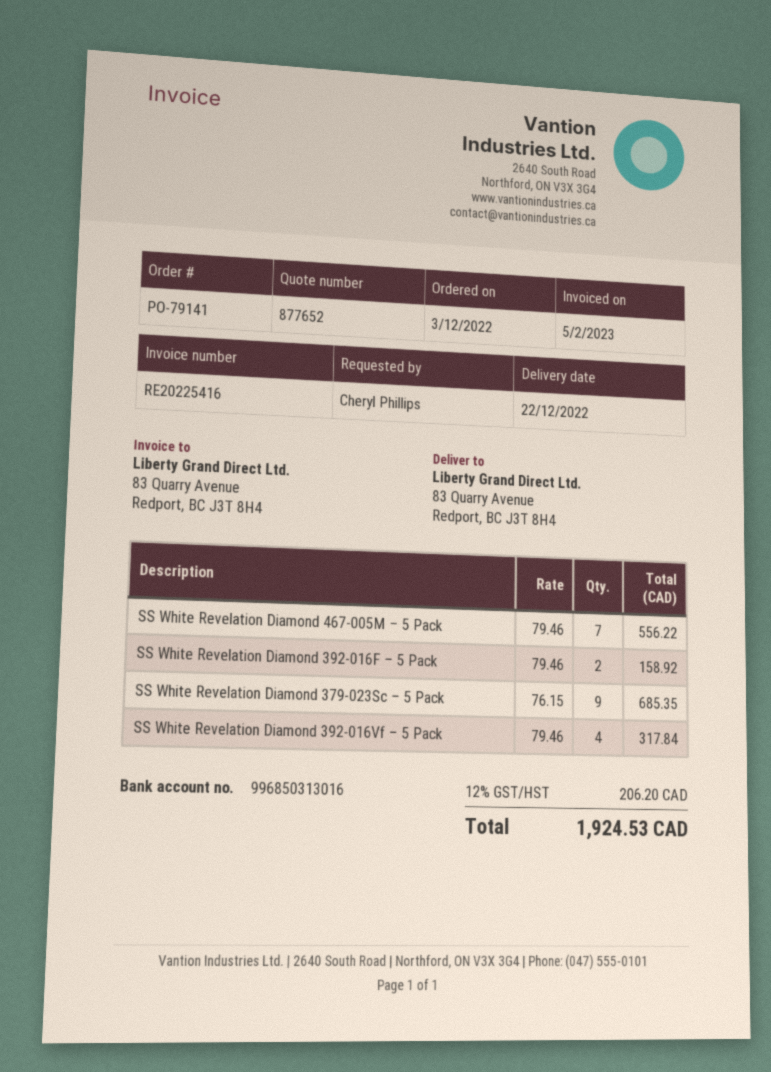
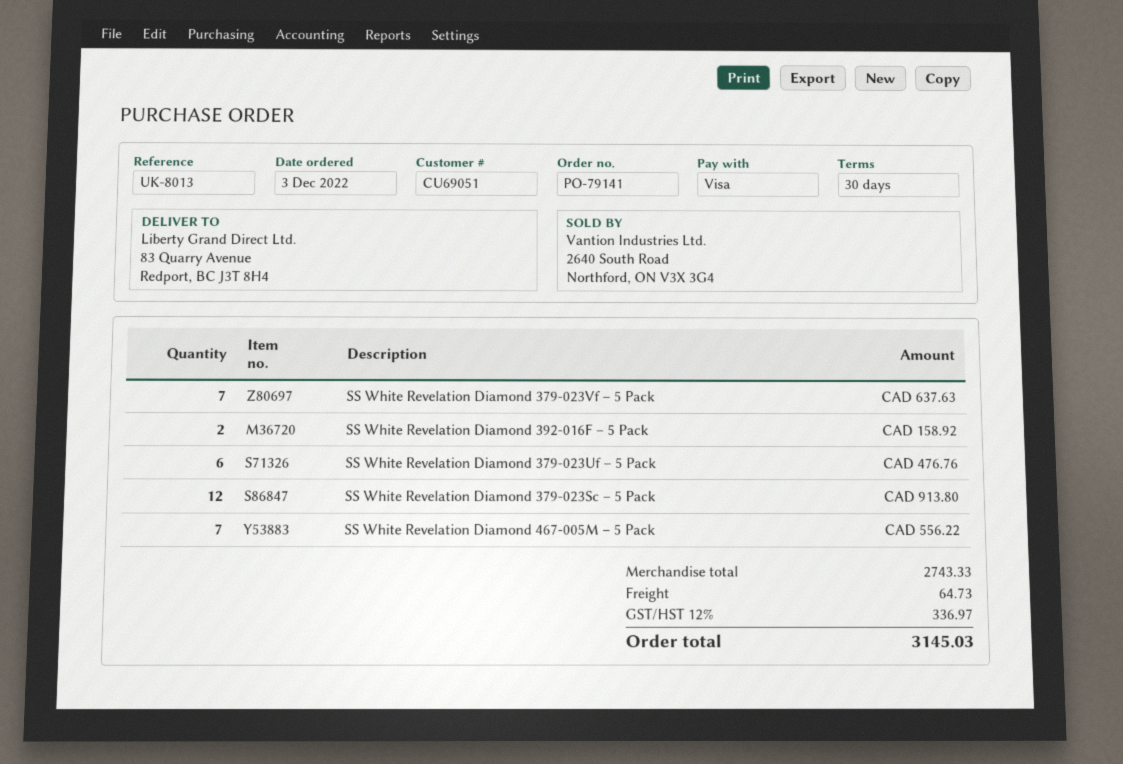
SS White Revelation Diamond 379-023Sc – 5 Pack: 9 for 685.35 -> 12 for 913.80
SS White Revelation Diamond 392-016Vf – 5 Pack: 4 for 317.84 -> none
SS White Revelation Diamond 379-023Vf – 5 Pack: none -> 7 for 637.63
SS White Revelation Diamond 379-023Uf – 5 Pack: none -> 6 for 476.76
shipping: none -> 64.73
tax: 12% = 206.20 -> 12% = 336.97
total: 1924.53 -> 3145.03

